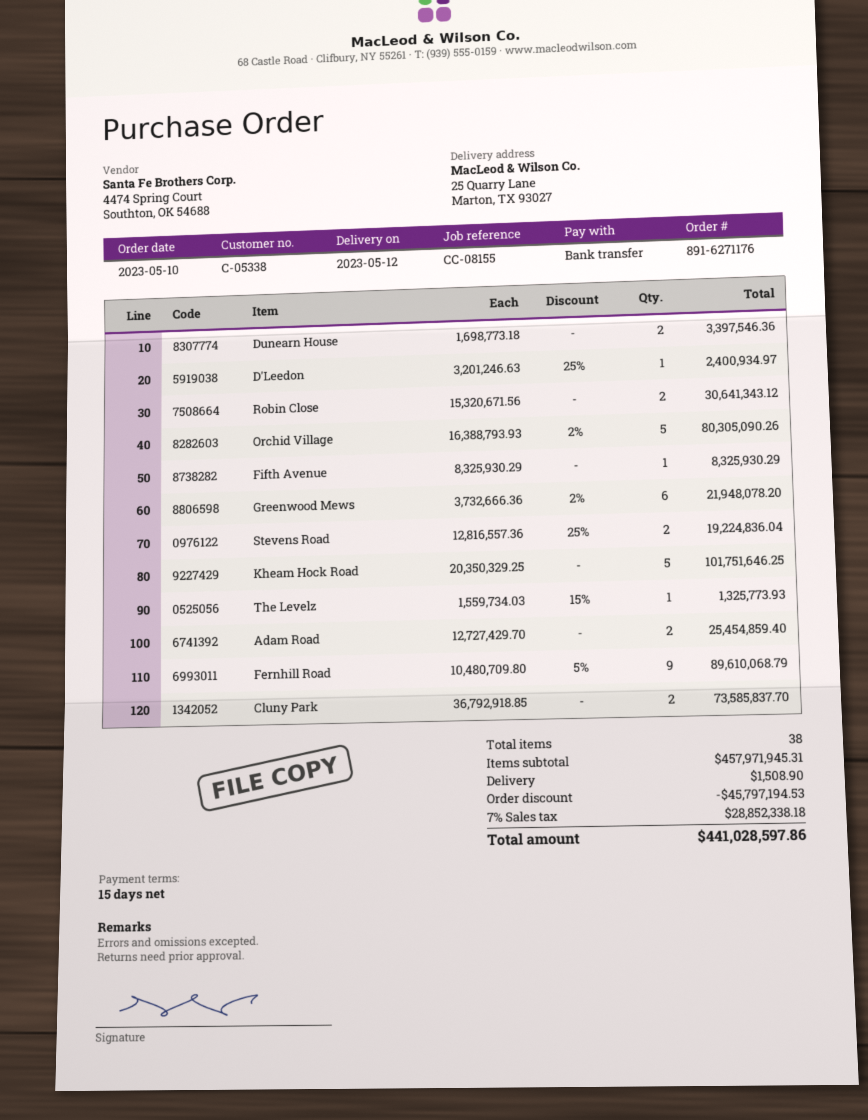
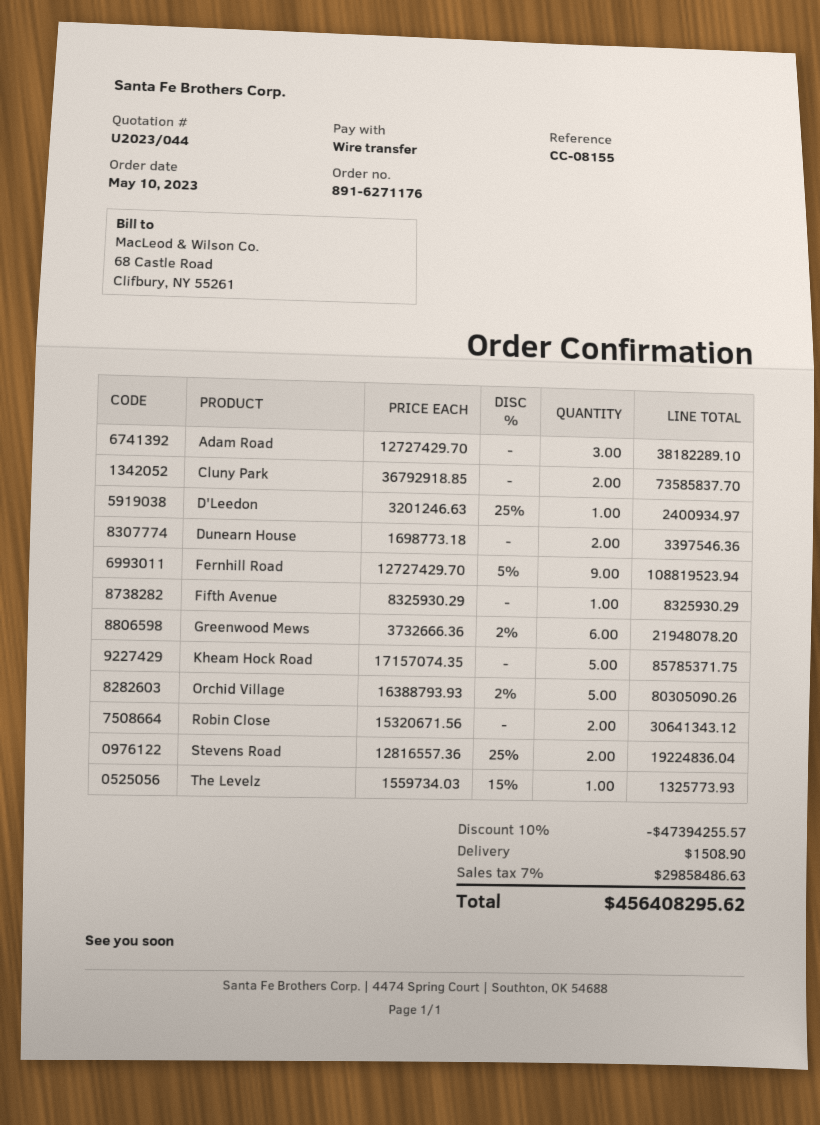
Kheam Hock Road: 5 x 20350329.25 = 101751646.25 -> 5 x 17157074.35 = 85785371.75
Adam Road: 2 x 12727429.70 = 25454859.40 -> 3 x 12727429.70 = 38182289.10
Fernhill Road: 9 x 10480709.80 - 5% = 89610068.79 -> 9 x 12727429.70 - 5% = 108819523.94
discount: 45797194.53 -> 47394255.57
tax: 7% = 28852338.18 -> 7% = 29858486.63
total: 441028597.86 -> 456408295.62

